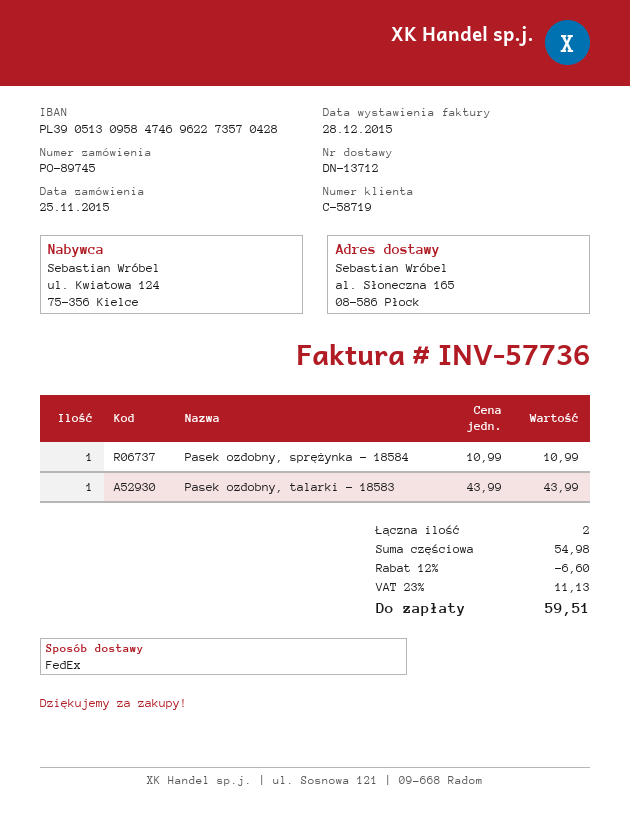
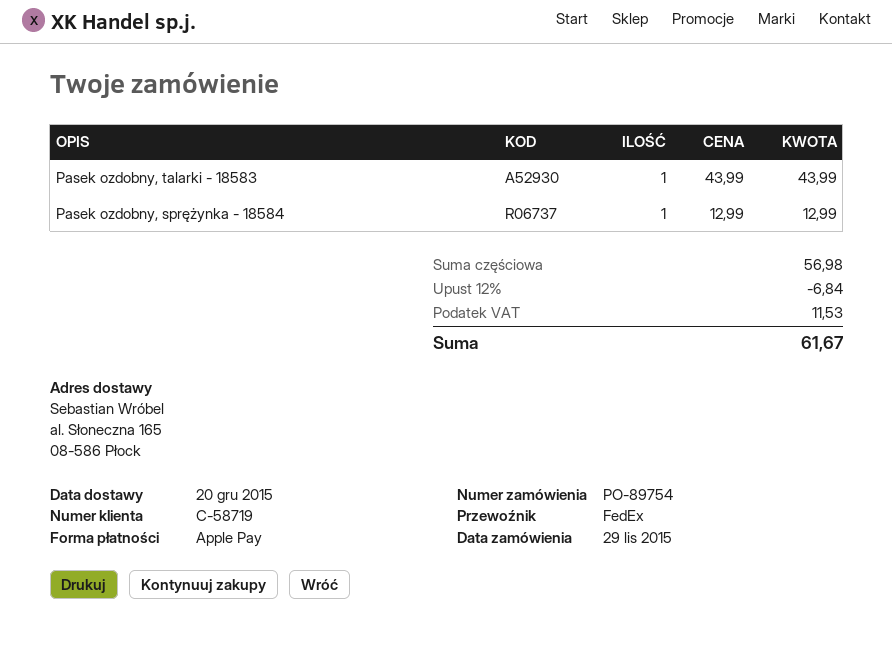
order number: PO-89745 -> PO-89754
order date: 2015-11-25 -> 2015-11-29
Pasek ozdobny, sprężynka - 18584: 1 x 10.99 = 10.99 -> 1 x 12.99 = 12.99
subtotal: 54.98 -> 56.98
discount: 12% = 6.60 -> 12% = 6.84
tax: 11.13 -> 11.53
total: 59.51 -> 61.67

